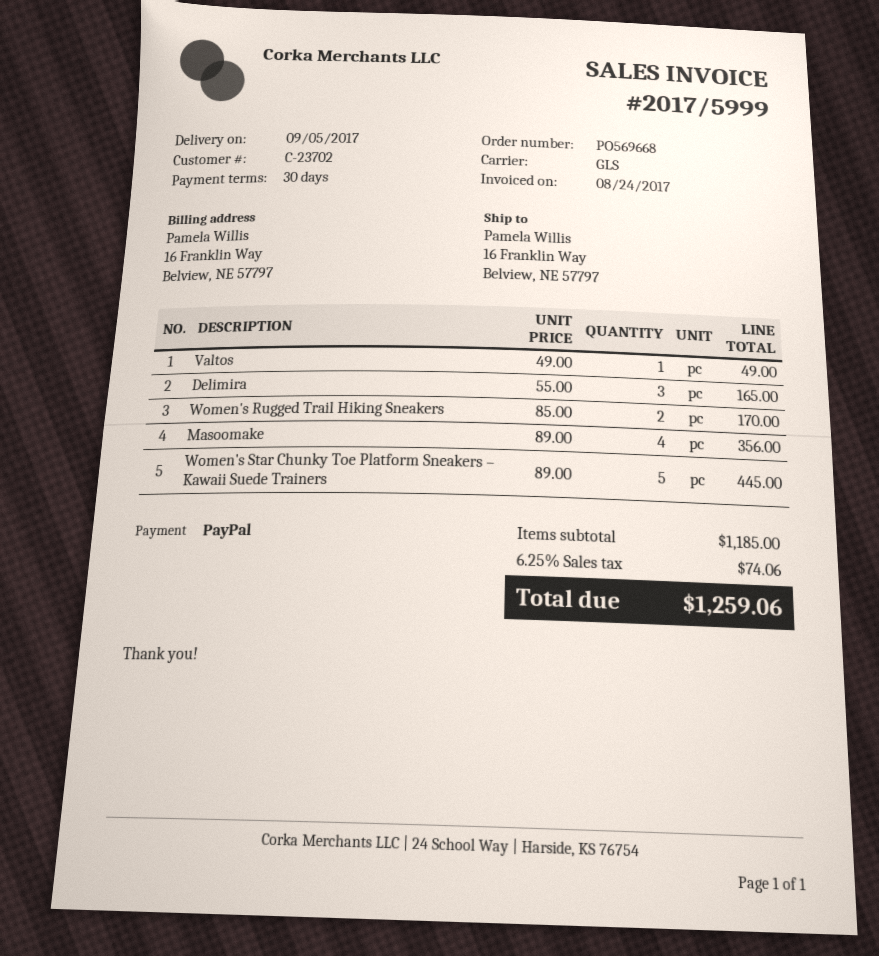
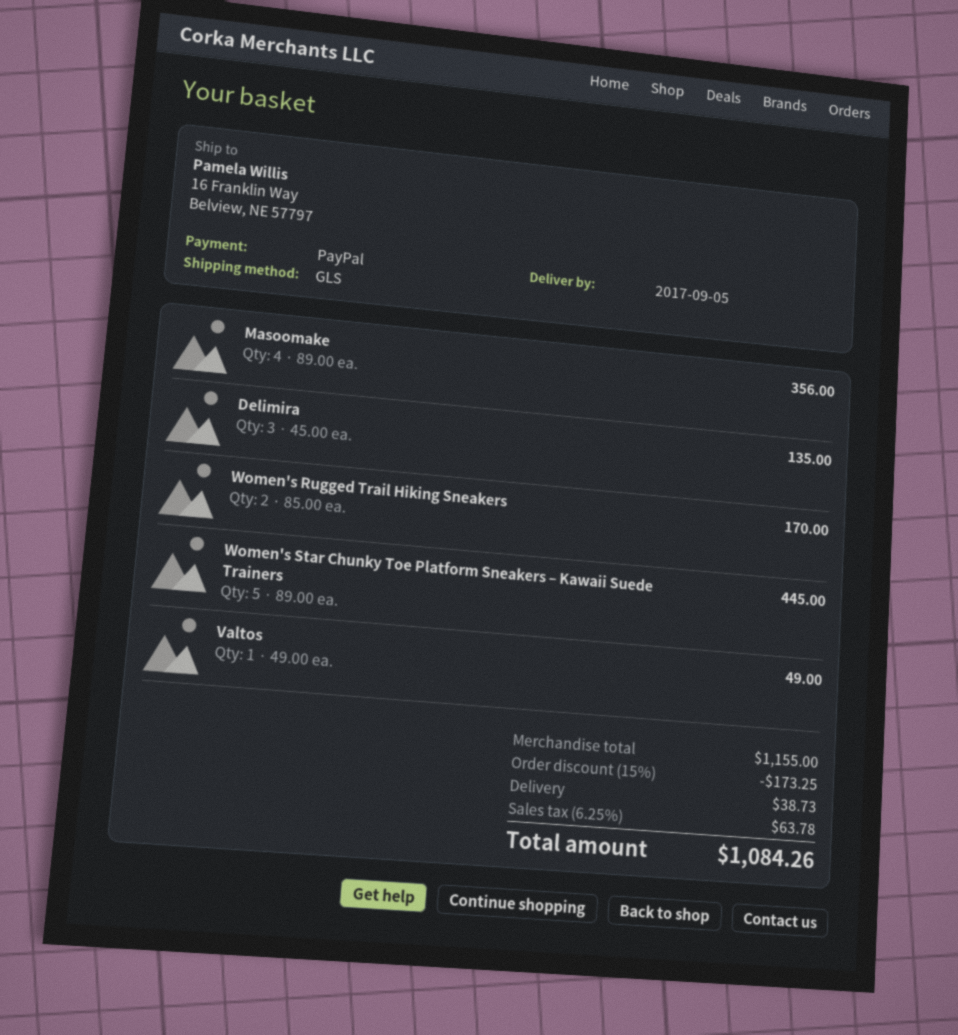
Delimira: 3 x 55.00 = 165.00 -> 3 x 45.00 = 135.00
subtotal: 1185.00 -> 1155.00
discount: none -> 15% = 173.25
shipping: none -> 38.73
tax: 6.25% = 74.06 -> 6.25% = 63.78
total: 1259.06 -> 1084.26

